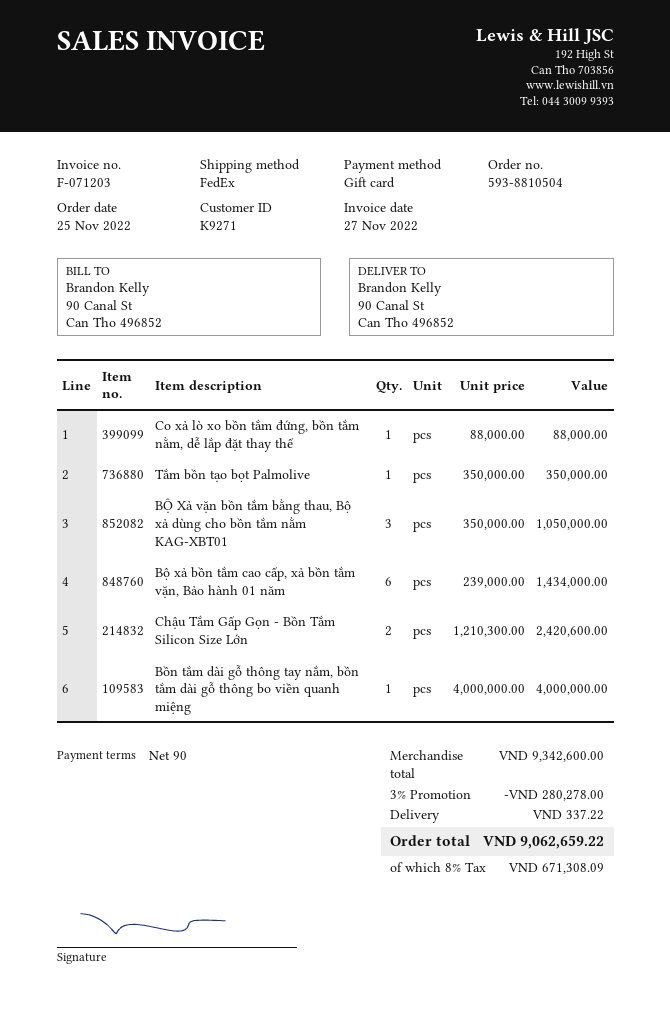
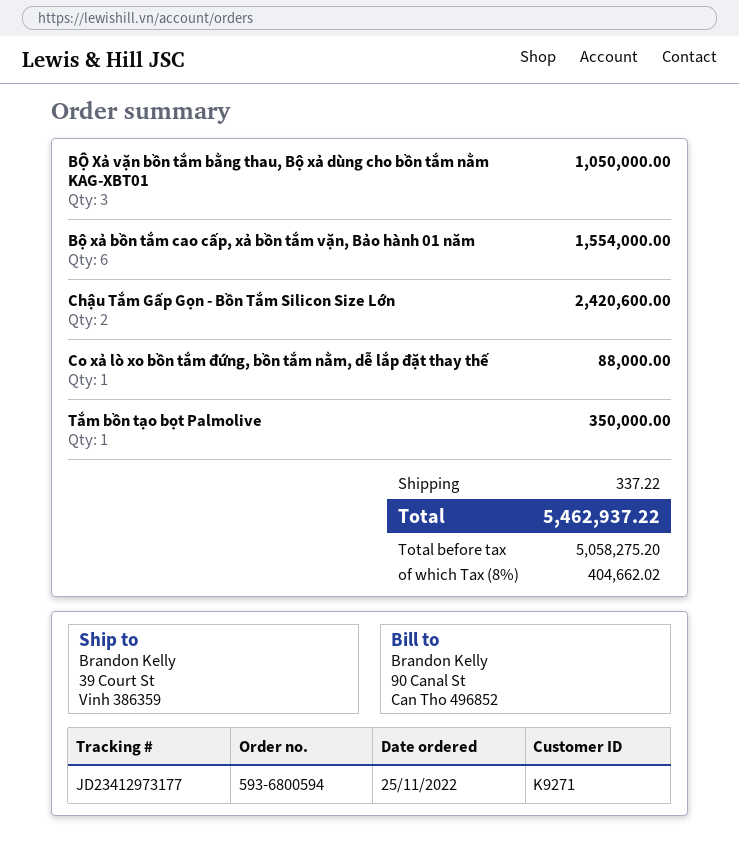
order number: 593-8810504 -> 593-6800594
ship to: 90 Canal St, Can Tho 496852 -> 39 Court St, Vinh 386359
Bộ xả bồn tắm cao cấp, xả bồn tắm vặn, Bảo hành 01 năm: 6 for 1434000.00 -> 6 for 1554000.00
Bồn tắm dài gỗ thông tay nắm, bồn tắm dài gỗ thông bo viền quanh miệng: 1 for 4000000.00 -> none
discount: 3% = 280278.00 -> none
tax: 8% = 671308.09 -> 8% = 404662.02
total: 9062659.22 -> 5462937.22

